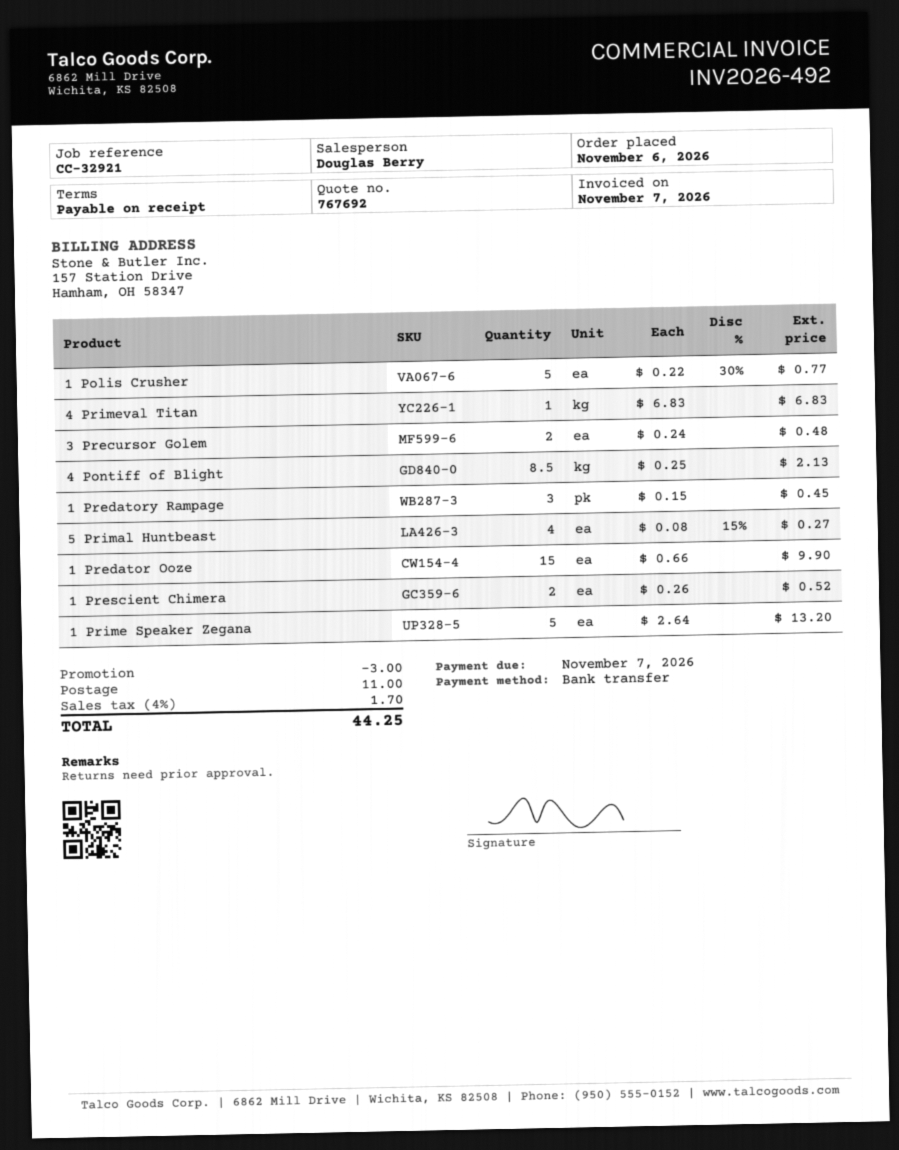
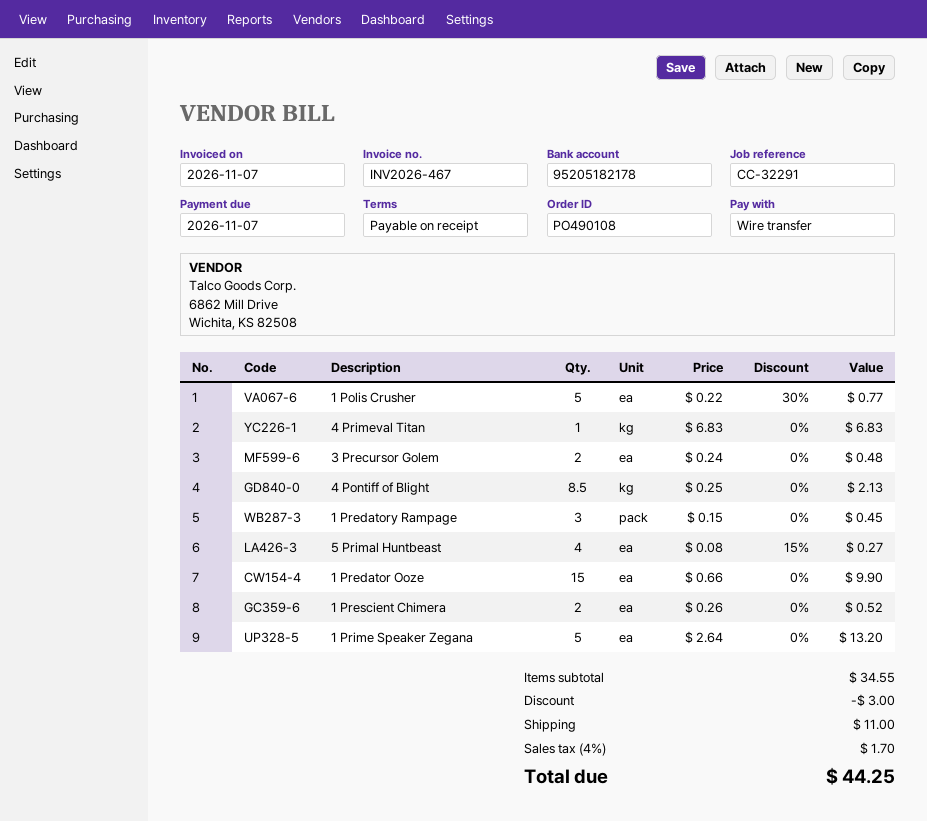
invoice number: INV2026-492 -> INV2026-467
reference: CC-32921 -> CC-32291

